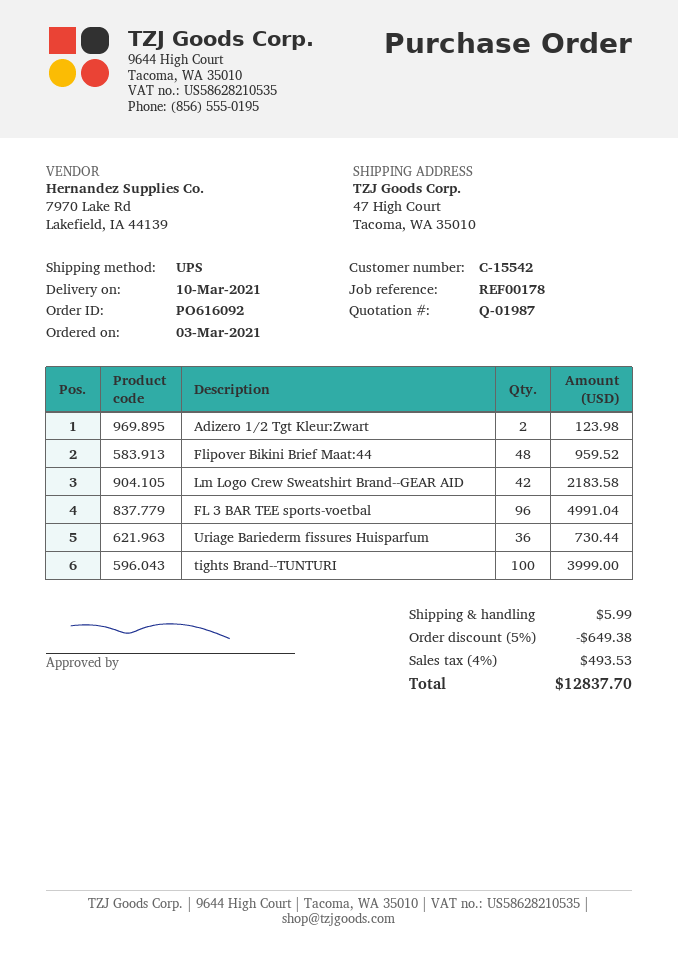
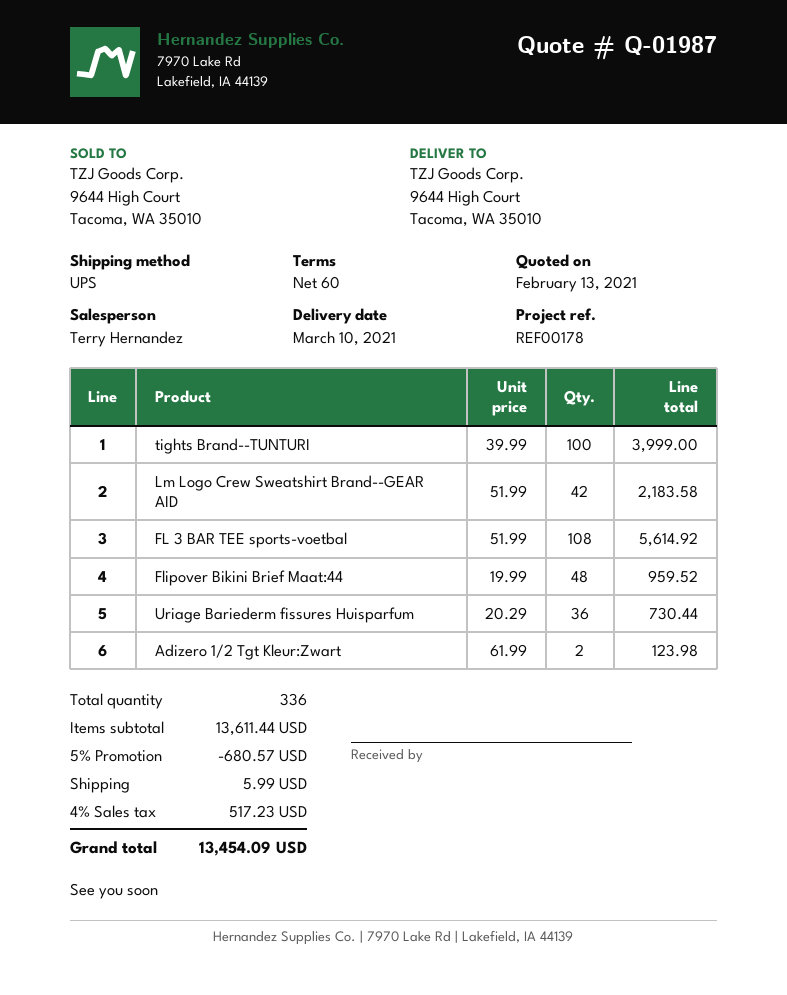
ship to: 47 High Court, Tacoma, WA 35010 -> 9644 High Court, Tacoma, WA 35010
FL 3 BAR TEE sports-voetbal: 96 for 4991.04 -> 108 for 5614.92
discount: 5% = 649.38 -> 5% = 680.57
tax: 4% = 493.53 -> 4% = 517.23
total: 12837.70 -> 13454.09

